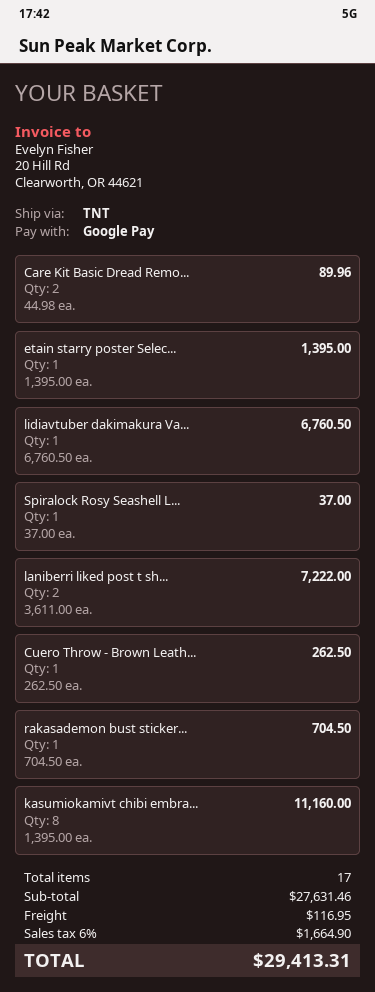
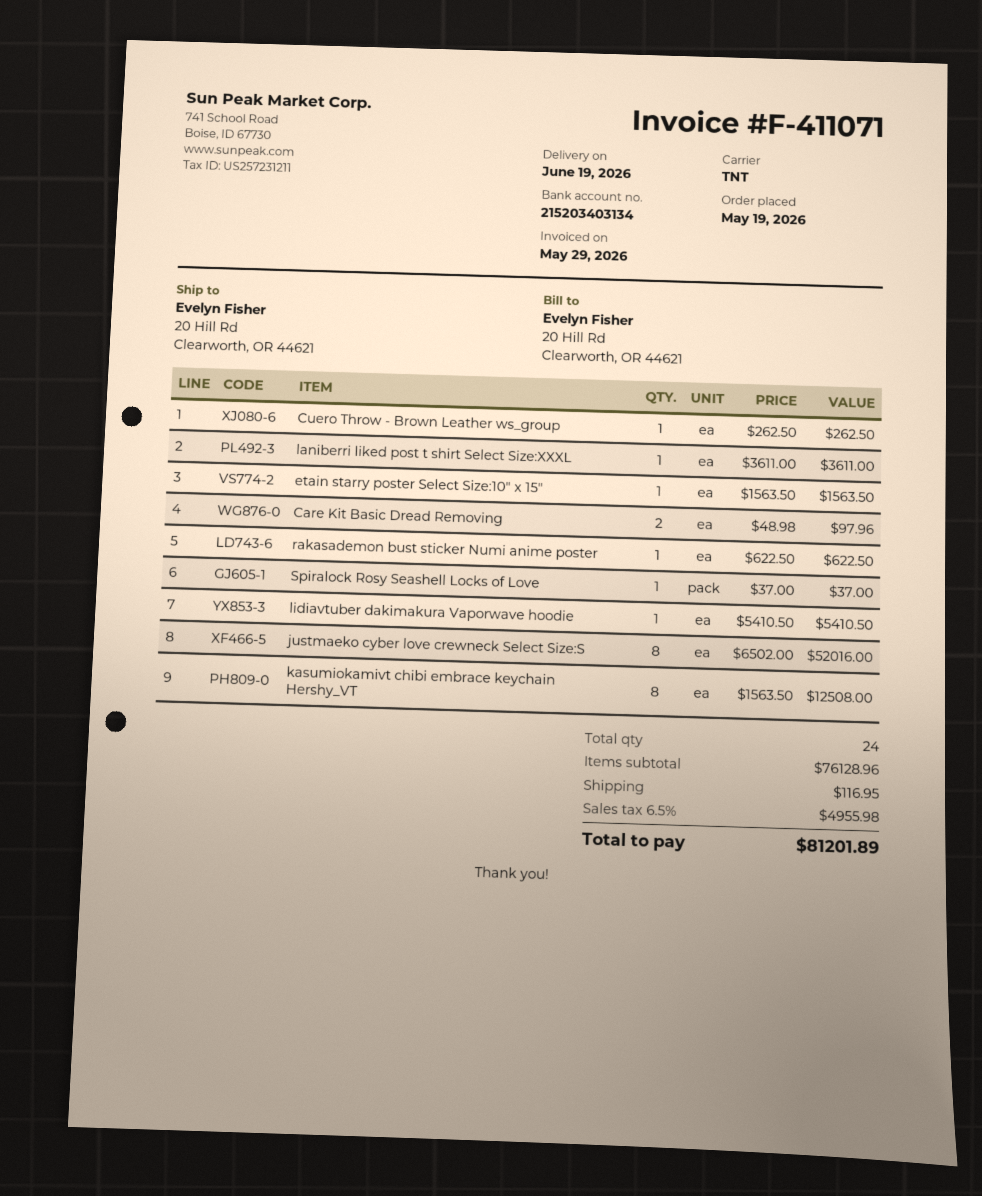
Care Kit Basic Dread Remo...: 2 x 44.98 = 89.96 -> 2 x 48.98 = 97.96
etain starry poster Selec...: 1 x 1395.00 = 1395.00 -> 1 x 1563.50 = 1563.50
lidiavtuber dakimakura Va...: 1 x 6760.50 = 6760.50 -> 1 x 5410.50 = 5410.50
laniberri liked post t sh...: 2 x 3611.00 = 7222.00 -> 1 x 3611.00 = 3611.00
rakasademon bust sticker...: 1 x 704.50 = 704.50 -> 1 x 622.50 = 622.50
kasumiokamivt chibi embra...: 8 x 1395.00 = 11160.00 -> 8 x 1563.50 = 12508.00
justmaeko cyber love crewneck Select Size:S: none -> 8 x 6502.00 = 52016.00
total quantity: 17 -> 24
subtotal: 27631.46 -> 76128.96
tax: 6% = 1664.90 -> 6.5% = 4955.98
total: 29413.31 -> 81201.89

